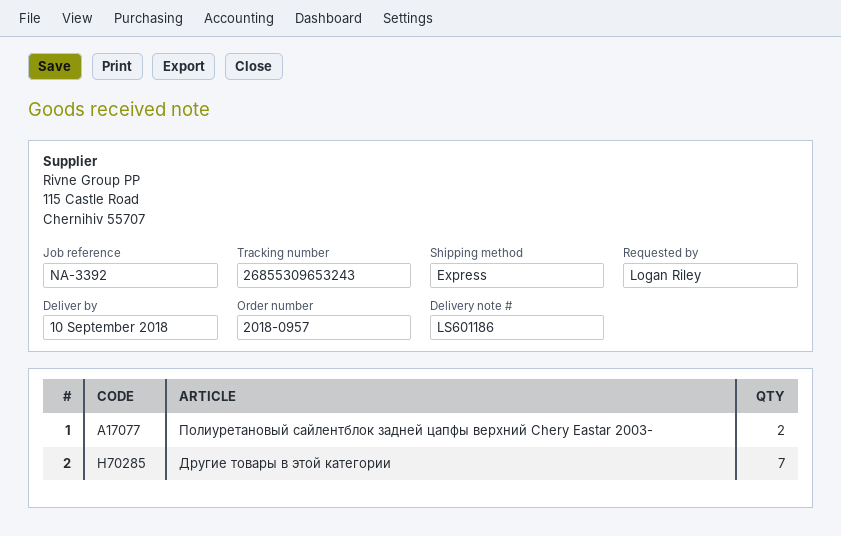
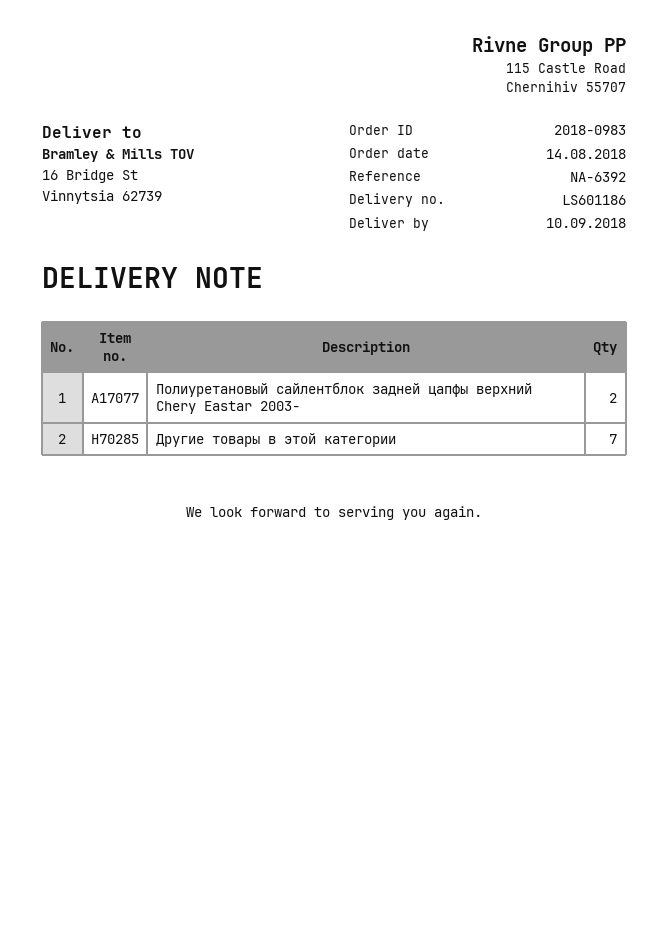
order number: 2018-0957 -> 2018-0983
reference: NA-3392 -> NA-6392

